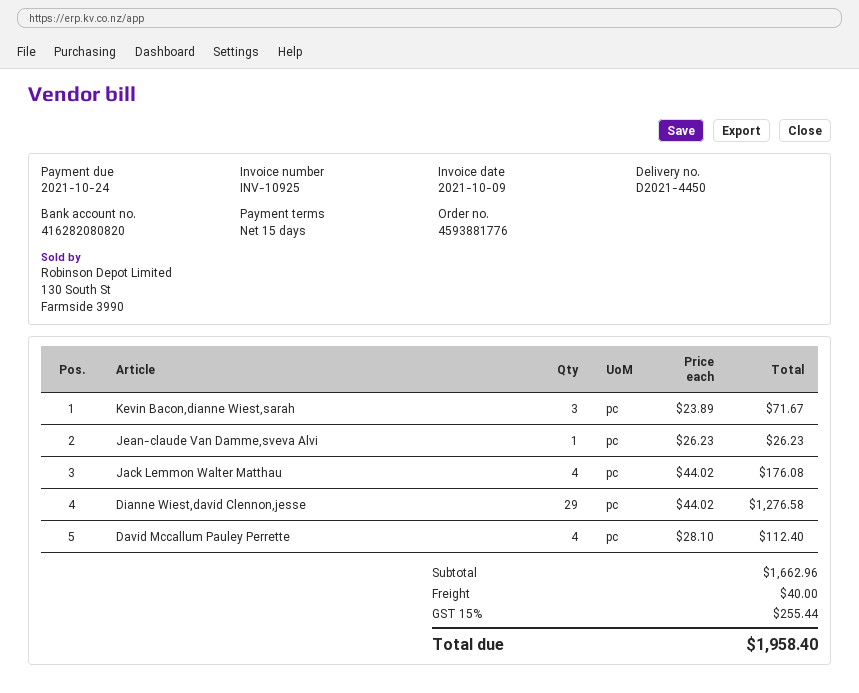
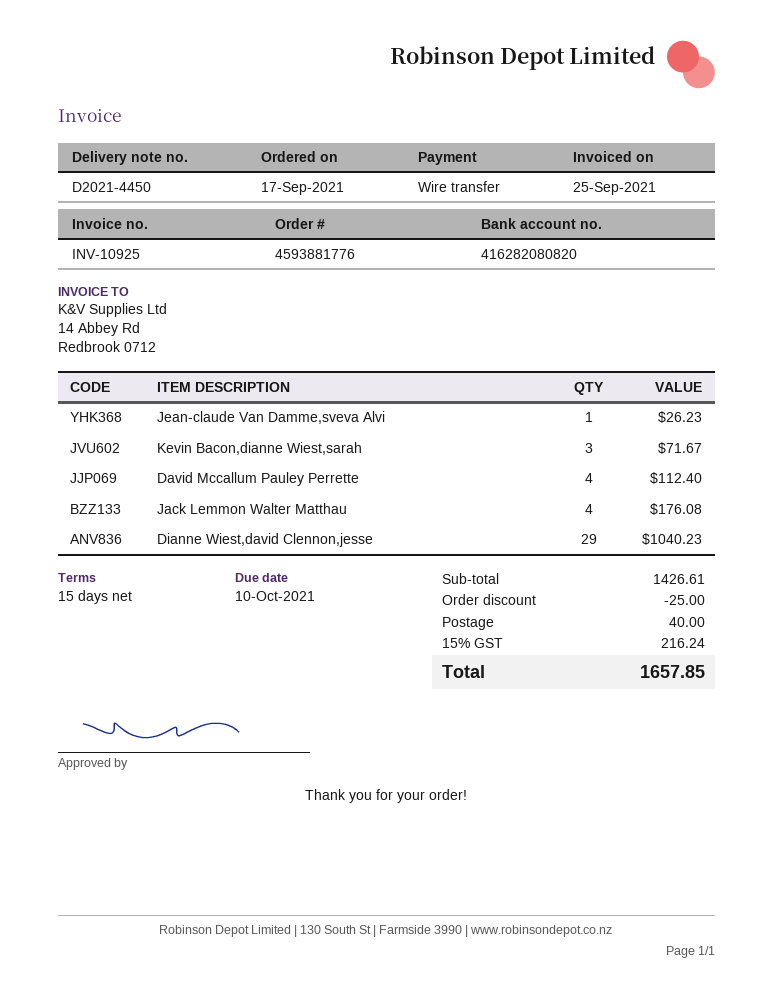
invoice date: 2021-10-09 -> 2021-09-25
due date: 2021-10-24 -> 2021-10-10
Dianne Wiest,david Clennon,jesse: 29 for 1276.58 -> 29 for 1040.23
subtotal: 1662.96 -> 1426.61
discount: none -> 25.00
tax: 15% = 255.44 -> 15% = 216.24
total: 1958.40 -> 1657.85

